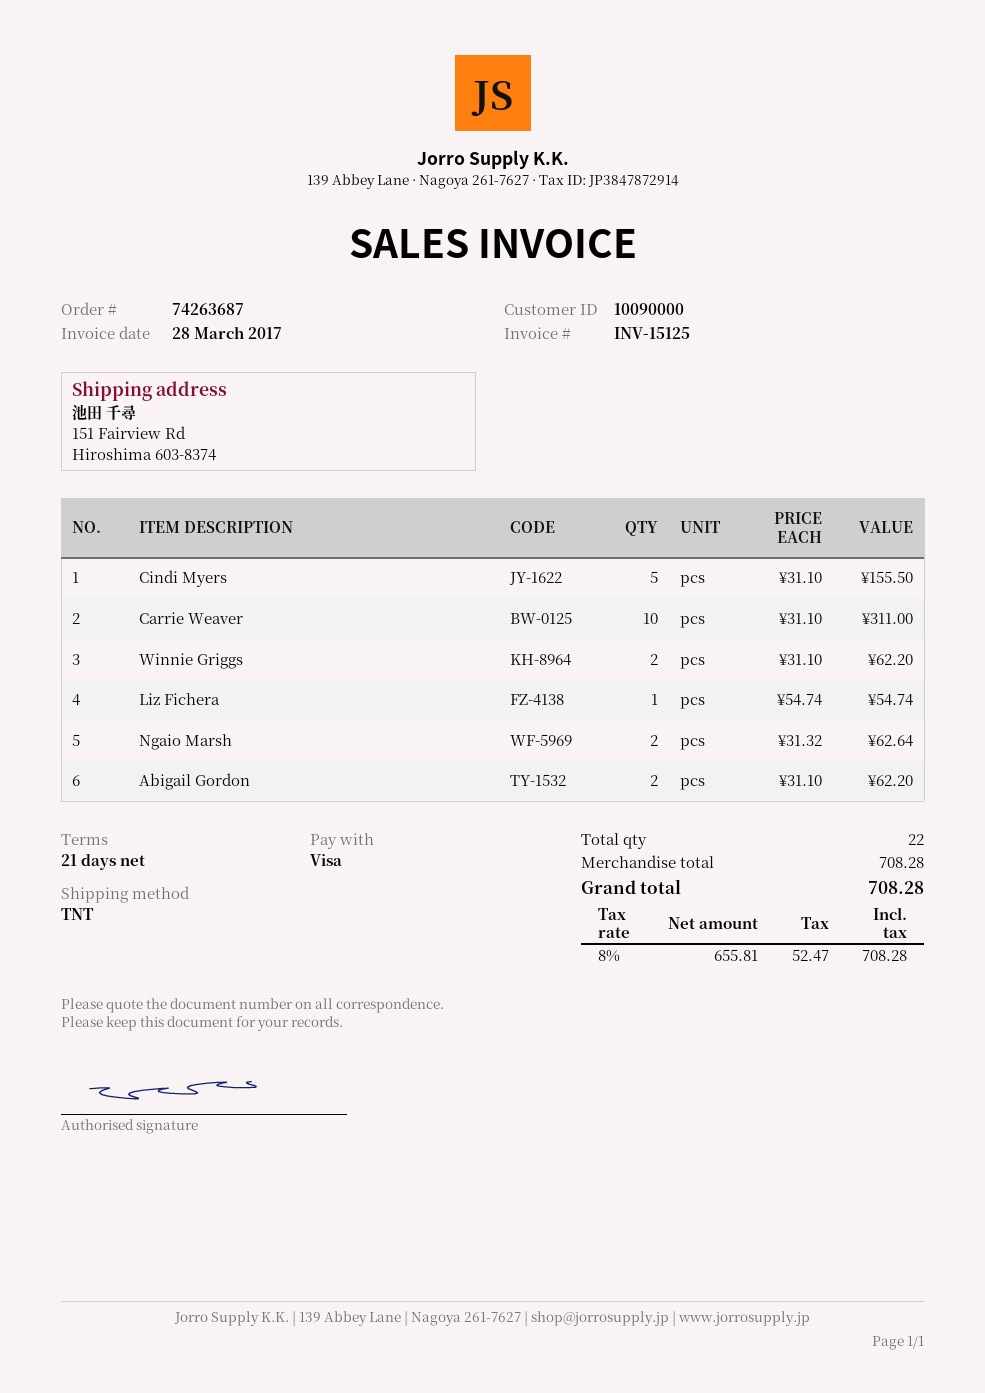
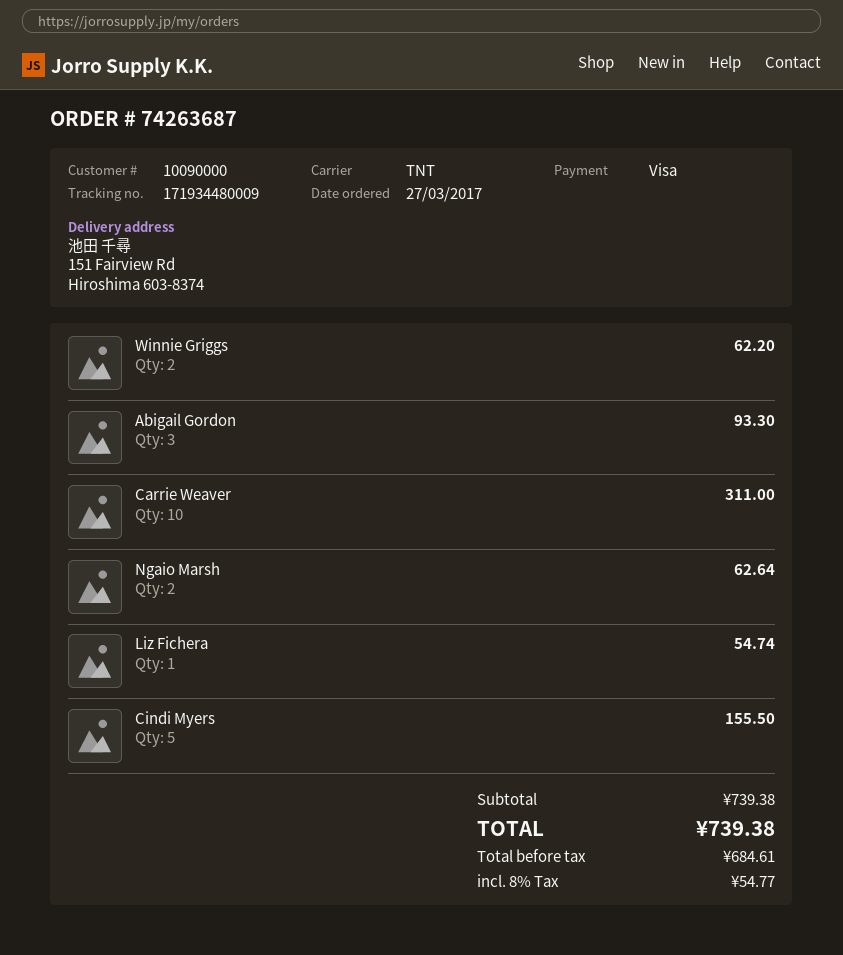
Abigail Gordon: 2 for 62.20 -> 3 for 93.30
subtotal: 708.28 -> 739.38
net: 655.81 -> 684.61
tax: 8% = 52.47 -> 8% = 54.77
total: 708.28 -> 739.38

